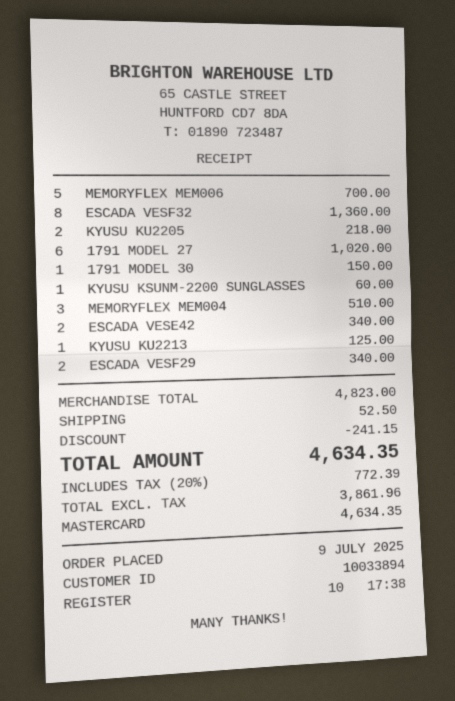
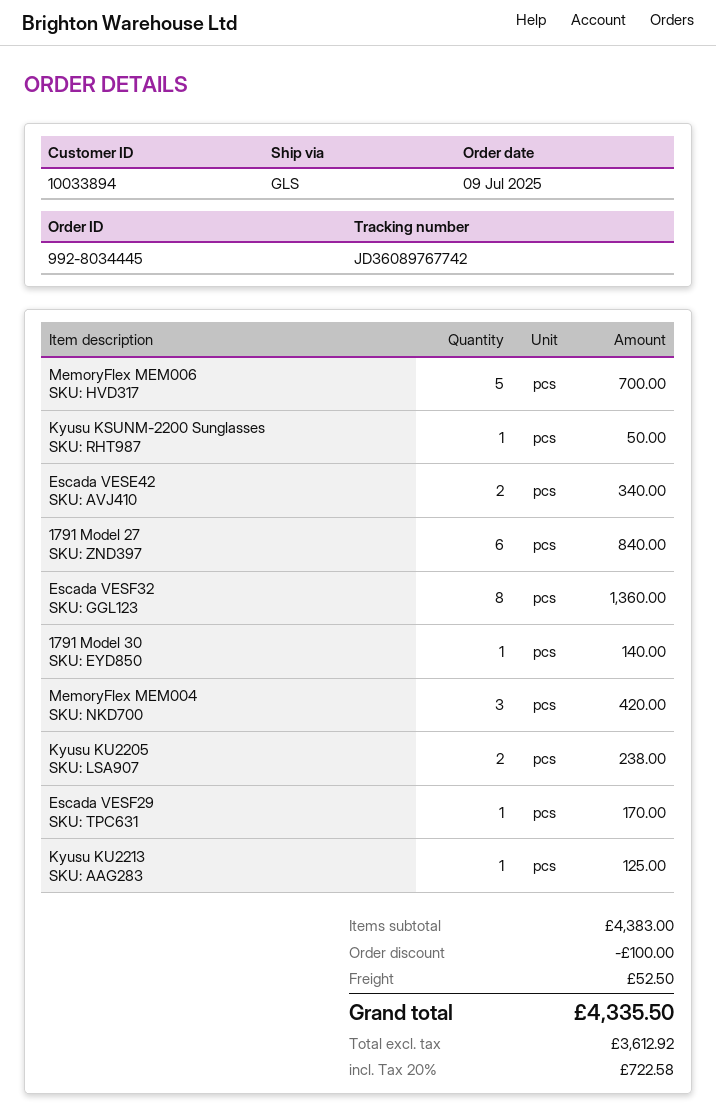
KYUSU KU2205: 2 for 218.00 -> 2 for 238.00
1791 MODEL 27: 6 for 1020.00 -> 6 for 840.00
1791 MODEL 30: 1 for 150.00 -> 1 for 140.00
KYUSU KSUNM-2200 SUNGLASSES: 1 for 60.00 -> 1 for 50.00
MEMORYFLEX MEM004: 3 for 510.00 -> 3 for 420.00
ESCADA VESF29: 2 for 340.00 -> 1 for 170.00
subtotal: 4823.00 -> 4383.00
discount: 241.15 -> 100.00
net: 3861.96 -> 3612.92
tax: 20% = 772.39 -> 20% = 722.58
total: 4634.35 -> 4335.50

